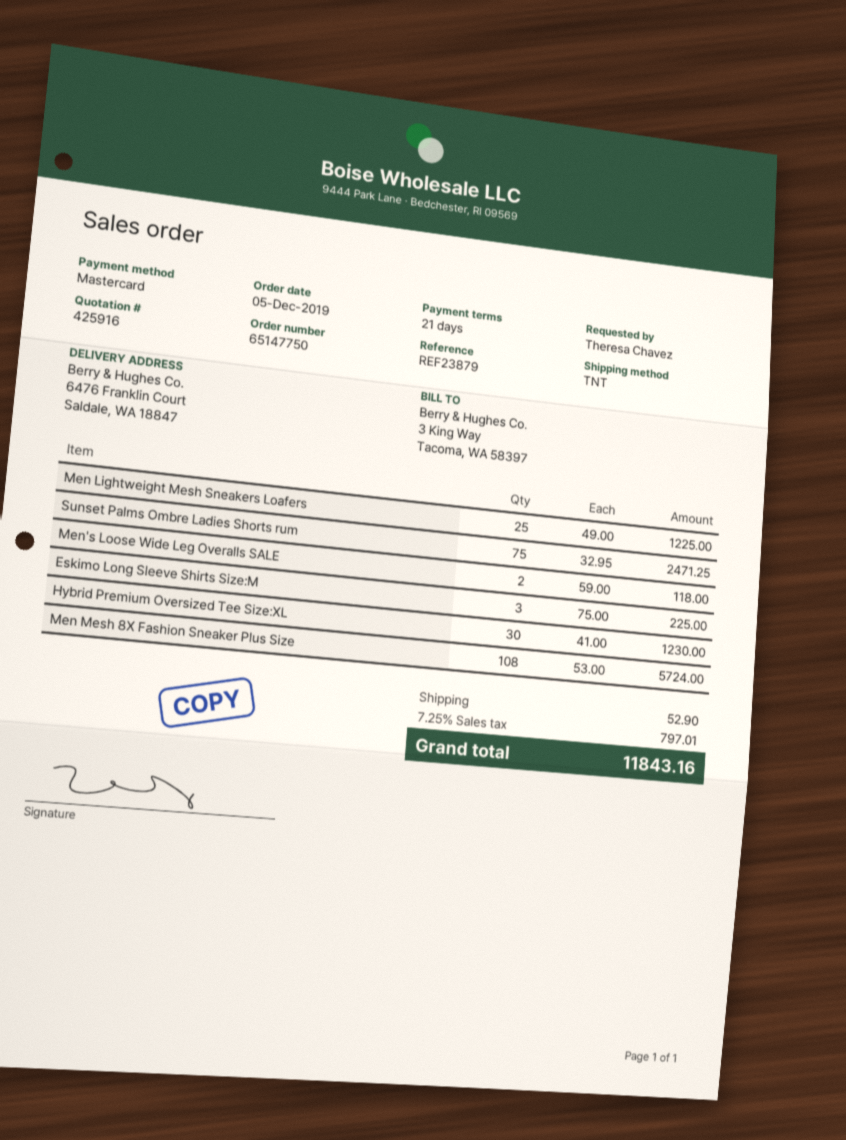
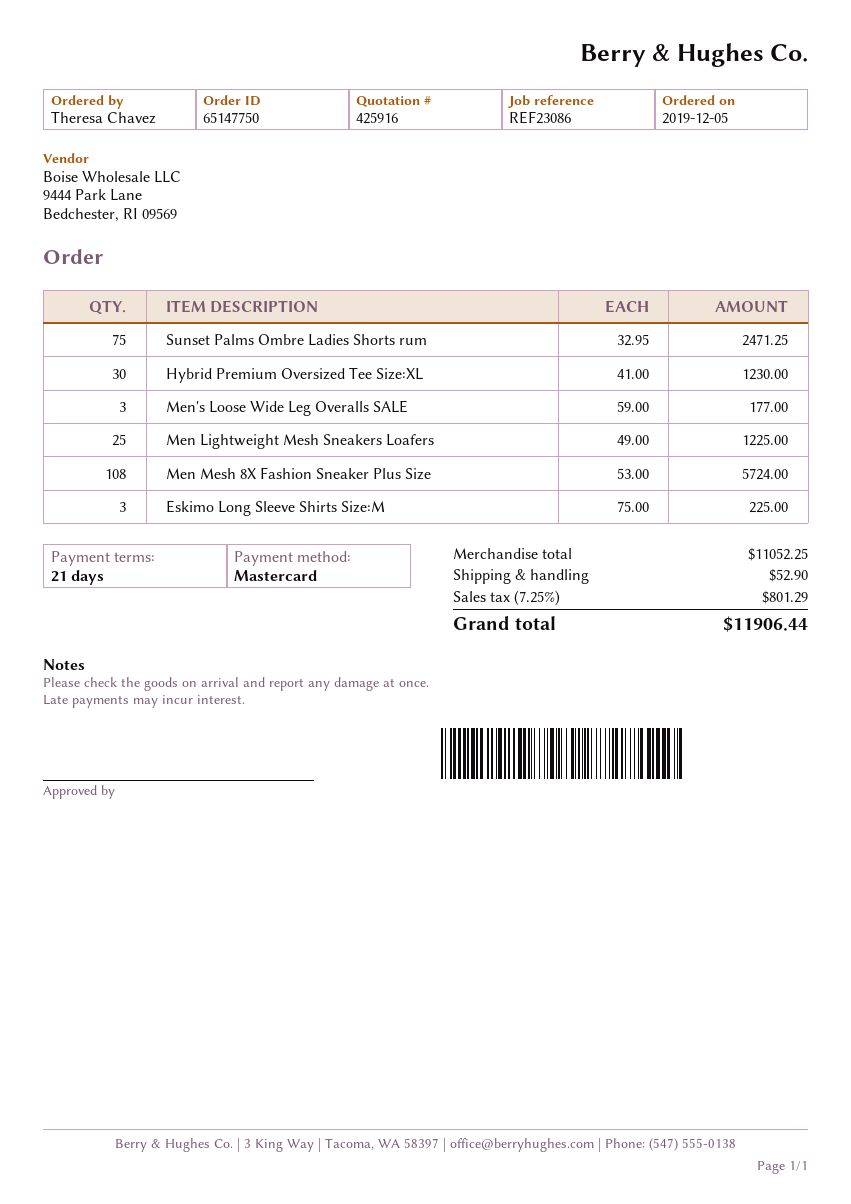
reference: REF23879 -> REF23086
Men's Loose Wide Leg Overalls SALE: 2 x 59.00 = 118.00 -> 3 x 59.00 = 177.00
tax: 7.25% = 797.01 -> 7.25% = 801.29
total: 11843.16 -> 11906.44

